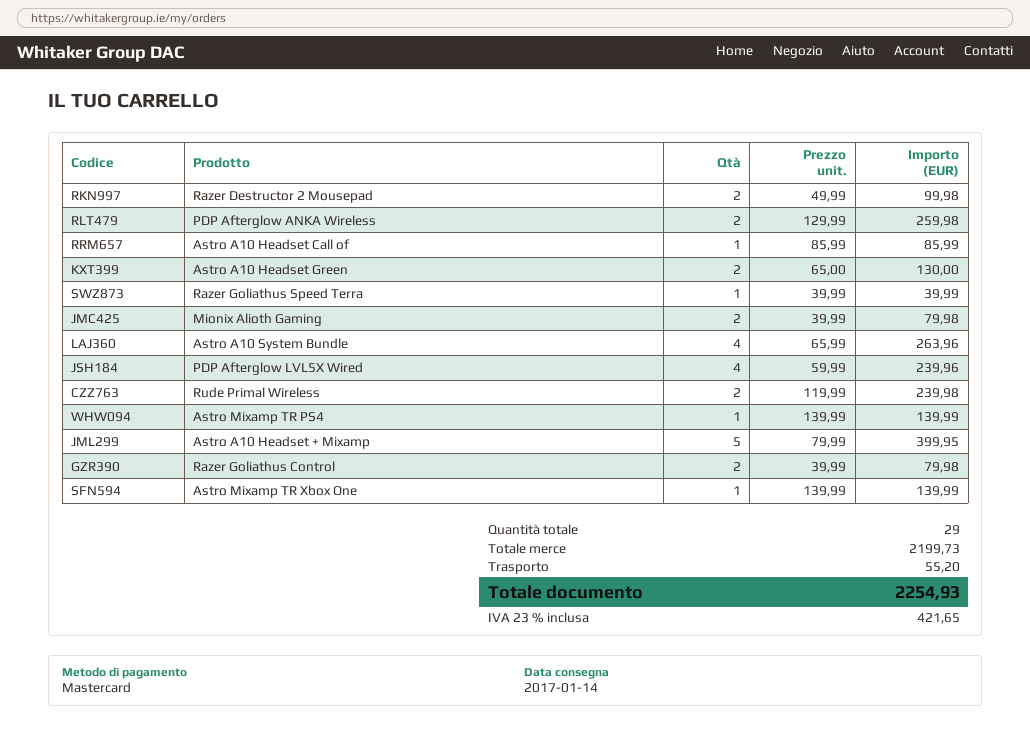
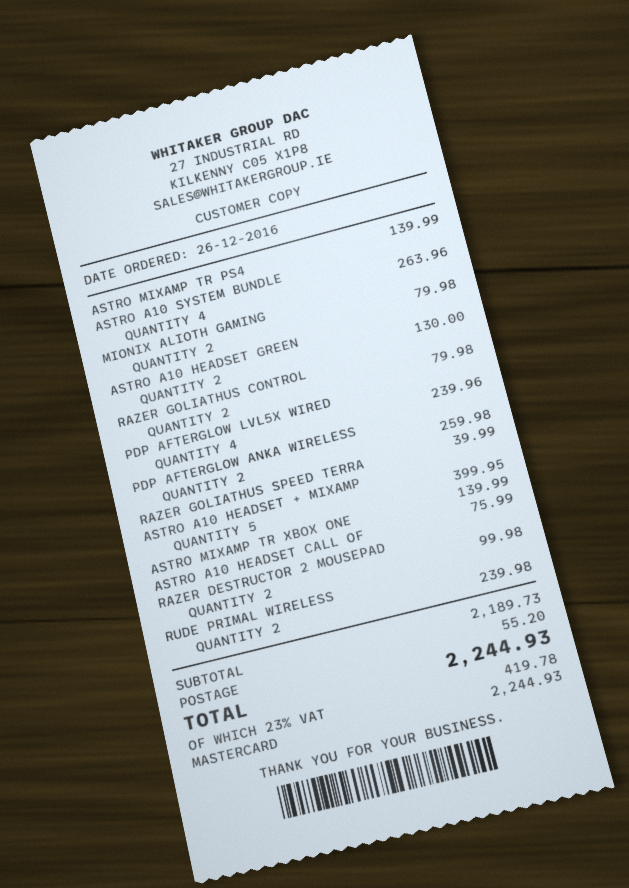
Astro A10 Headset Call of: 1 for 85.99 -> 1 for 75.99
subtotal: 2199.73 -> 2189.73
tax: 23% = 421.65 -> 23% = 419.78
total: 2254.93 -> 2244.93

